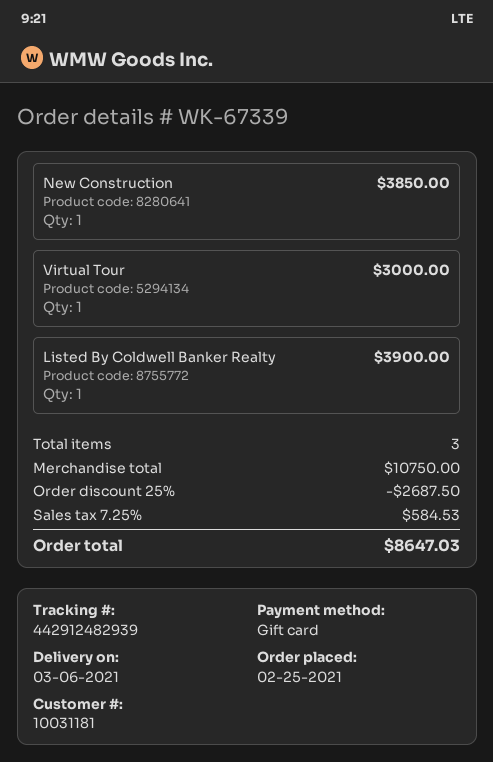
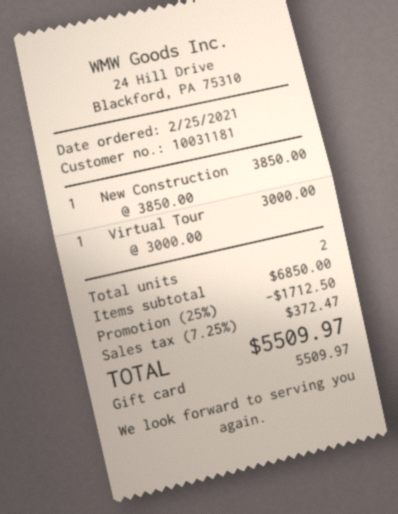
Listed By Coldwell Banker Realty: 1 for 3900.00 -> none
total quantity: 3 -> 2
subtotal: 10750.00 -> 6850.00
discount: 25% = 2687.50 -> 25% = 1712.50
tax: 7.25% = 584.53 -> 7.25% = 372.47
total: 8647.03 -> 5509.97

